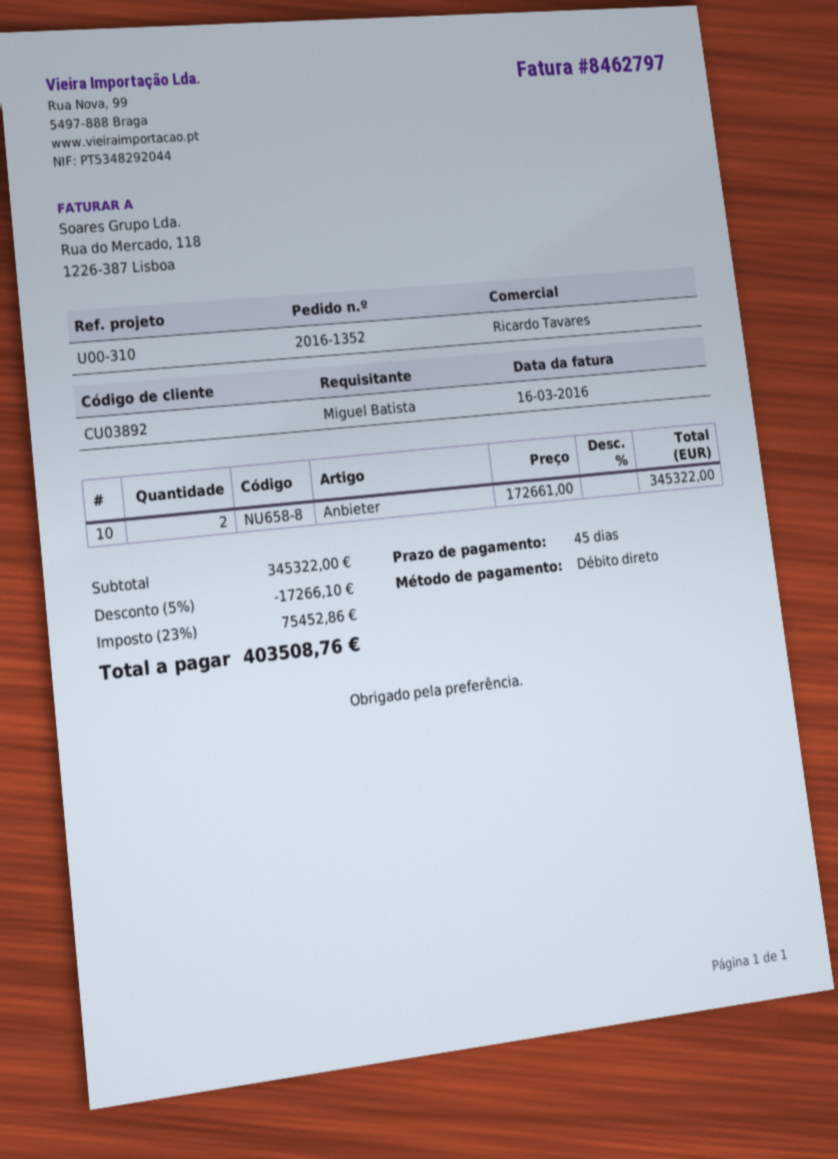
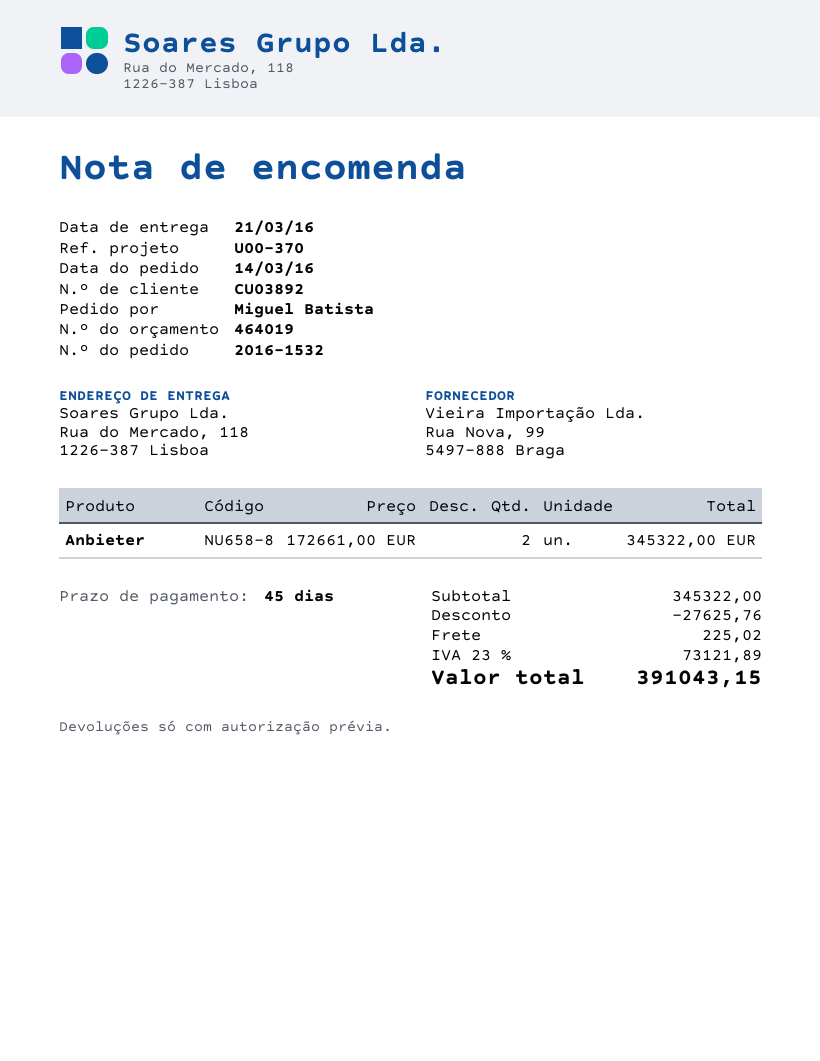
order number: 2016-1352 -> 2016-1532
reference: U00-310 -> U00-370
discount: 17266.10 -> 27625.76
shipping: none -> 225.02
tax: 23% = 75452.86 -> 23% = 73121.89
total: 403508.76 -> 391043.15

